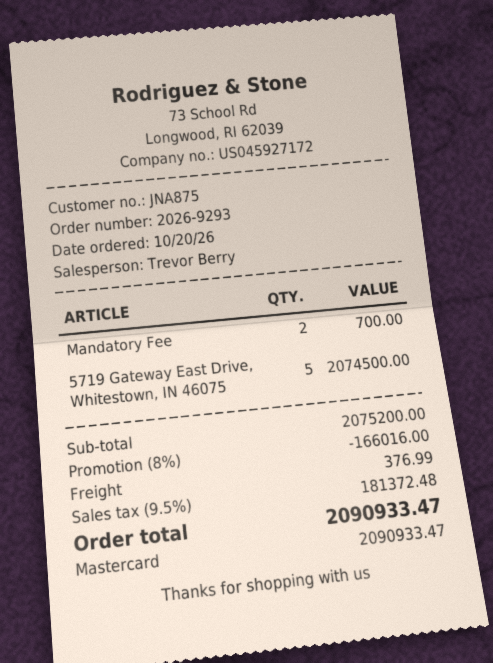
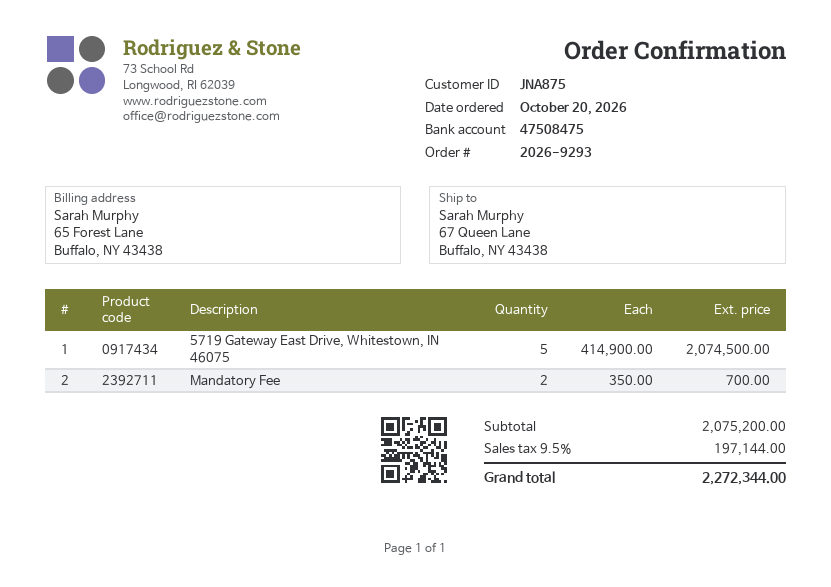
discount: 8% = 166016.00 -> none
shipping: 376.99 -> none
tax: 9.5% = 181372.48 -> 9.5% = 197144.00
total: 2090933.47 -> 2272344.00

